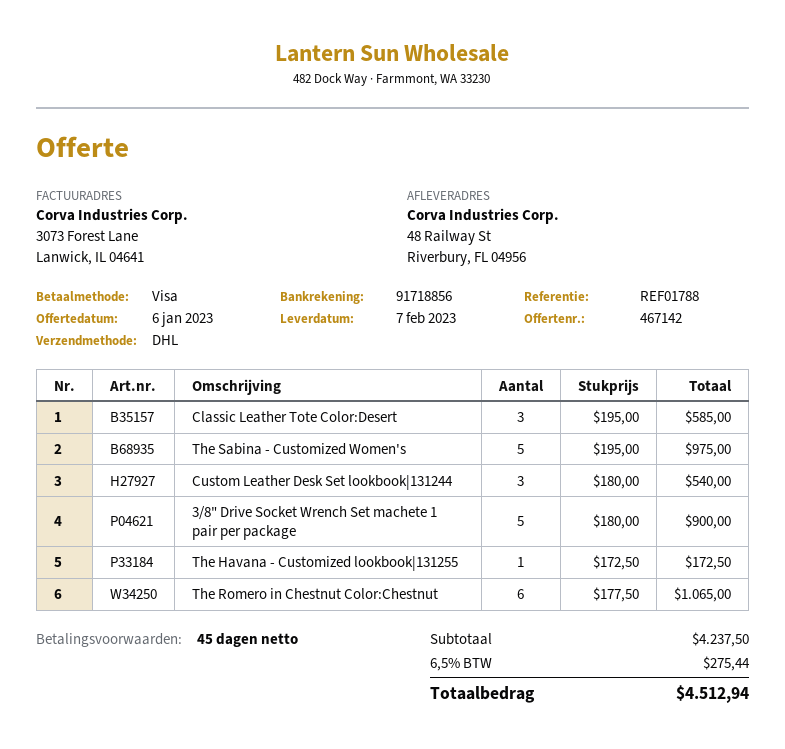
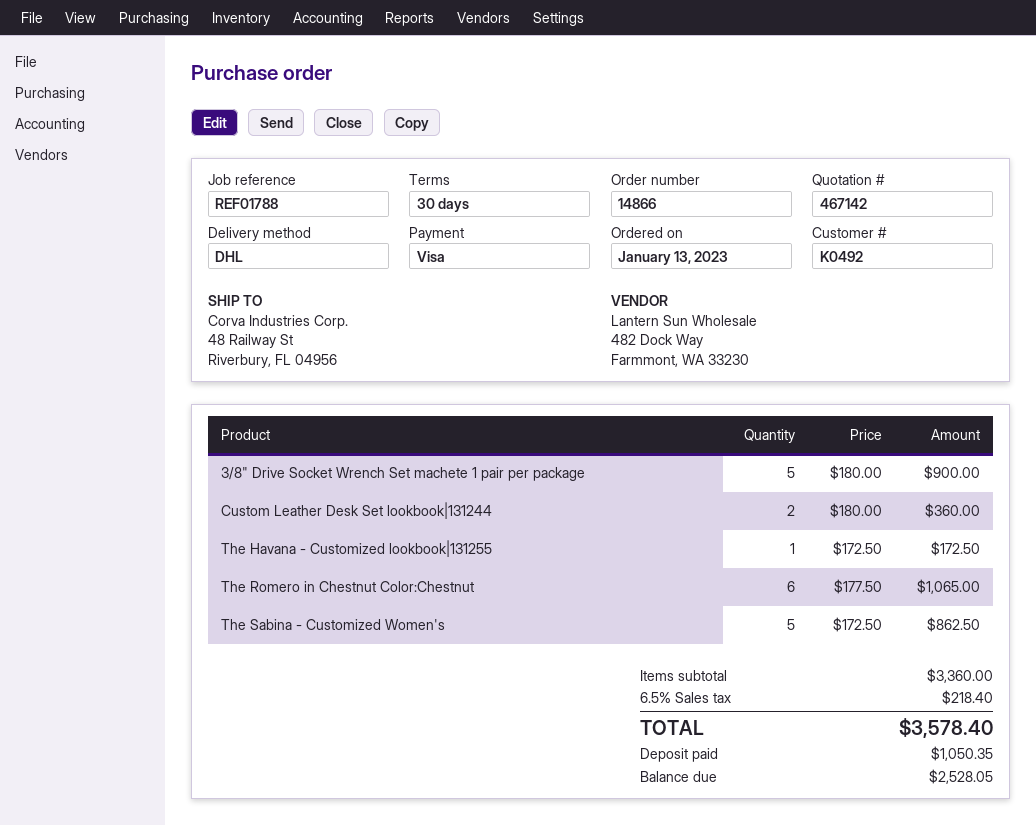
payment terms: 45 days -> 30 days
Classic Leather Tote Color:Desert: 3 x 195.00 = 585.00 -> none
The Sabina - Customized Women's: 5 x 195.00 = 975.00 -> 5 x 172.50 = 862.50
Custom Leather Desk Set lookbook|131244: 3 x 180.00 = 540.00 -> 2 x 180.00 = 360.00
subtotal: 4237.50 -> 3360.00
tax: 6.5% = 275.44 -> 6.5% = 218.40
total: 4512.94 -> 3578.40

